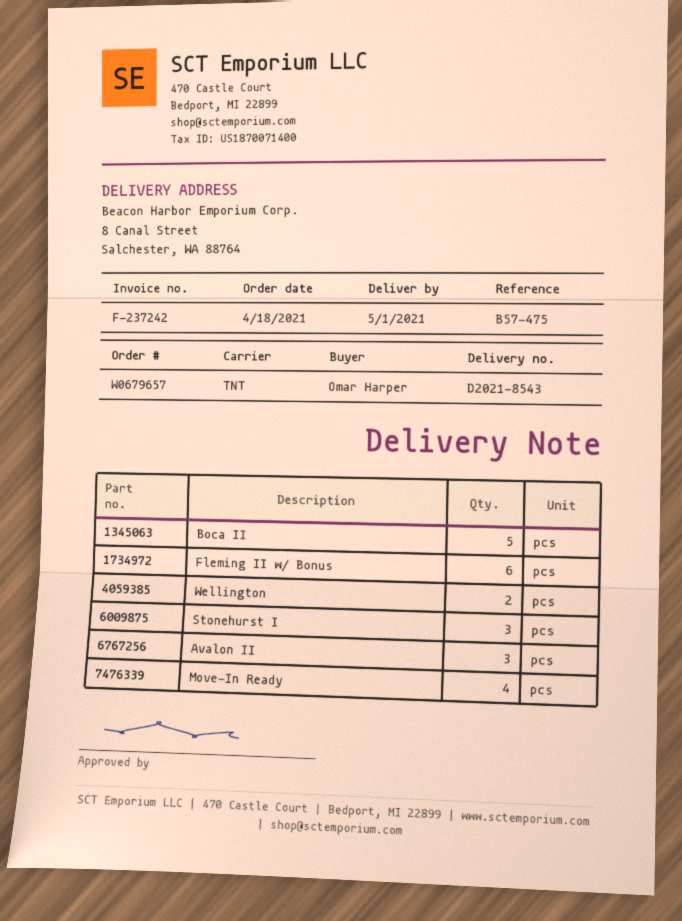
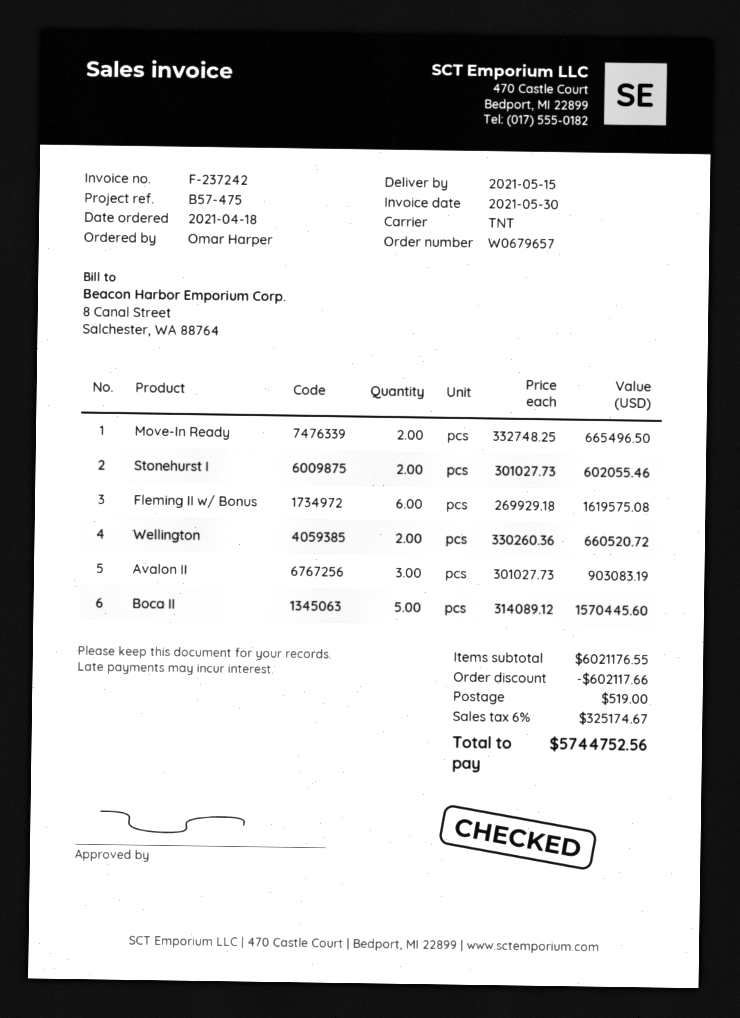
delivery date: 2021-05-01 -> 2021-05-15
Stonehurst I: 3 -> 2
Move-In Ready: 4 -> 2

